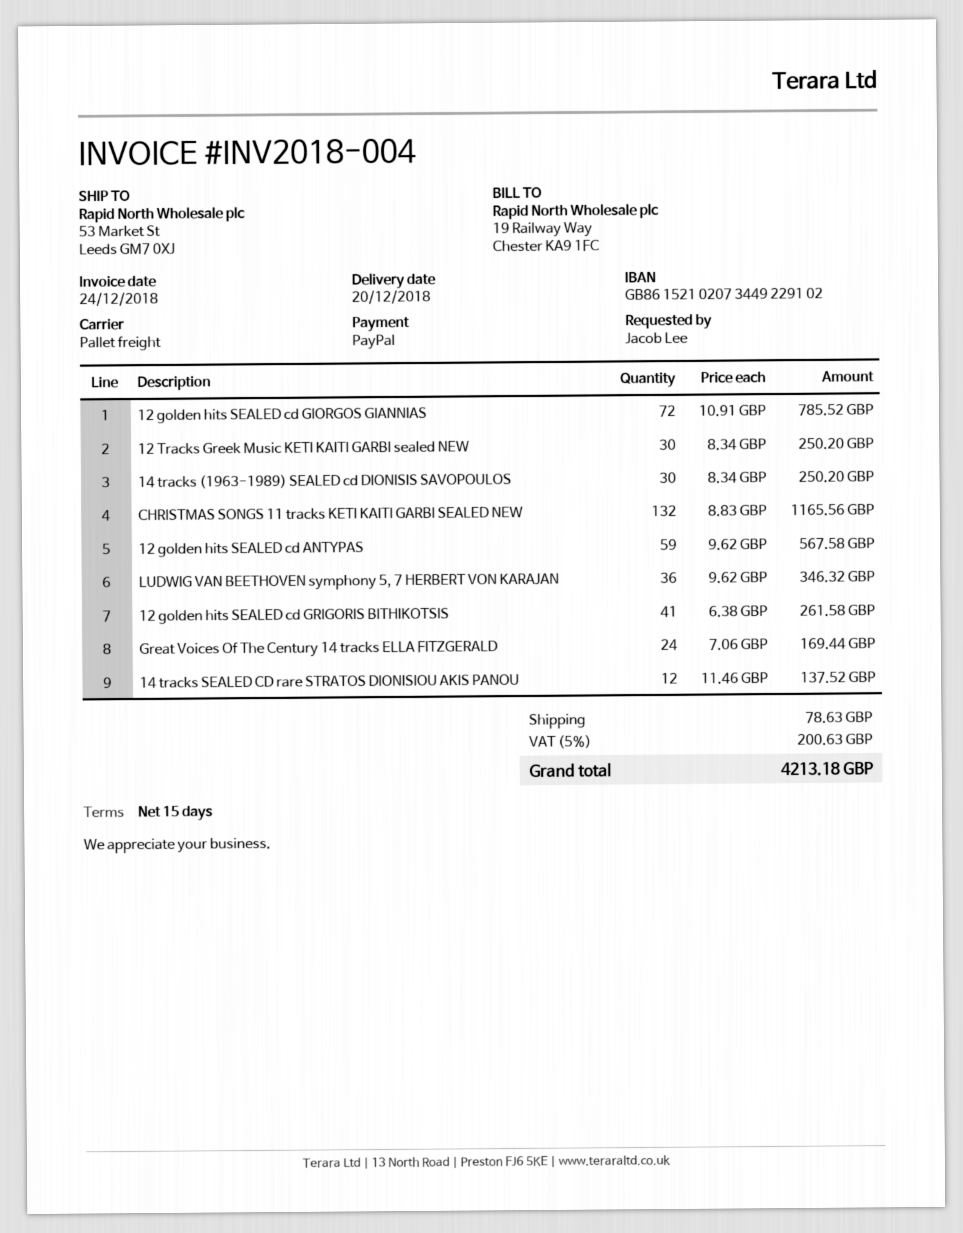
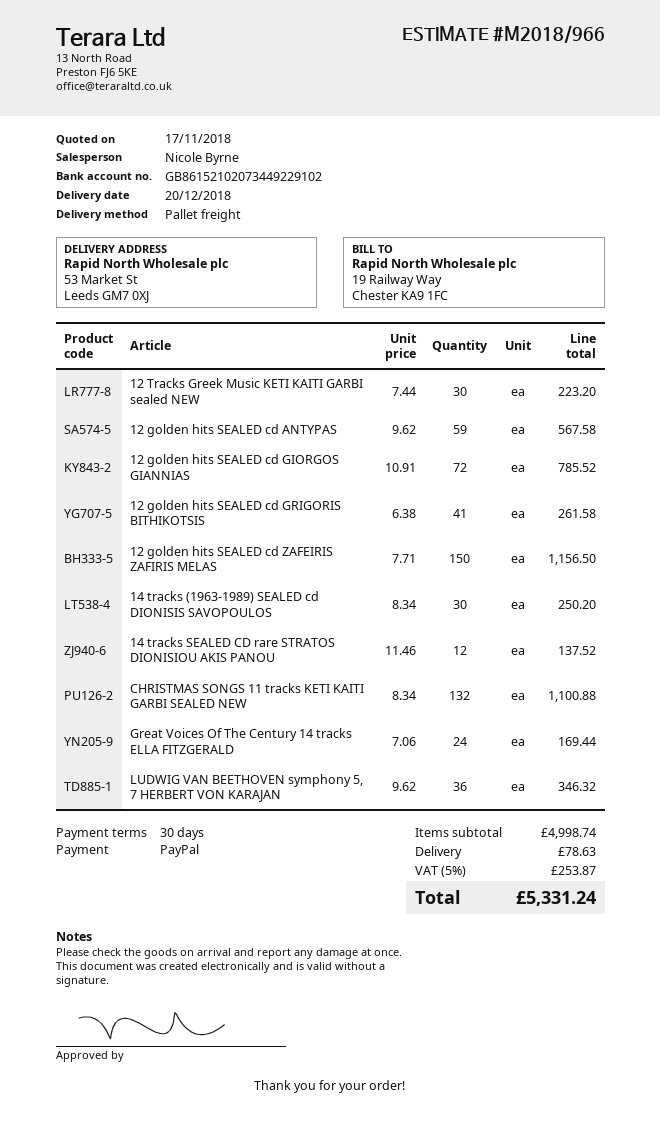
payment terms: 15 days -> 30 days
12 Tracks Greek Music KETI KAITI GARBI sealed NEW: 30 x 8.34 = 250.20 -> 30 x 7.44 = 223.20
CHRISTMAS SONGS 11 tracks KETI KAITI GARBI SEALED NEW: 132 x 8.83 = 1165.56 -> 132 x 8.34 = 1100.88
12 golden hits SEALED cd ZAFEIRIS ZAFIRIS MELAS: none -> 150 x 7.71 = 1156.50
tax: 5% = 200.63 -> 5% = 253.87
total: 4213.18 -> 5331.24

